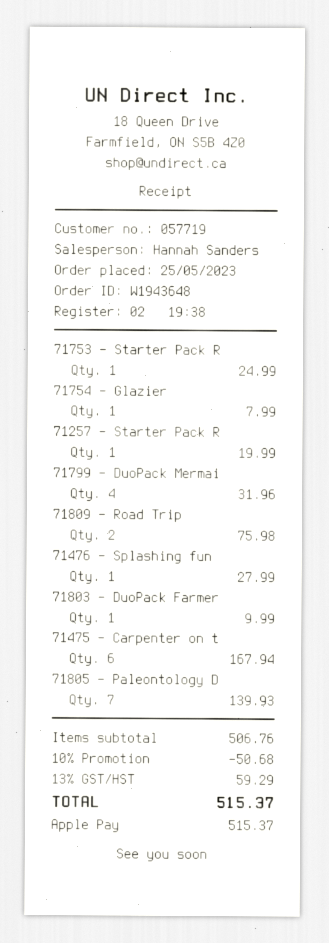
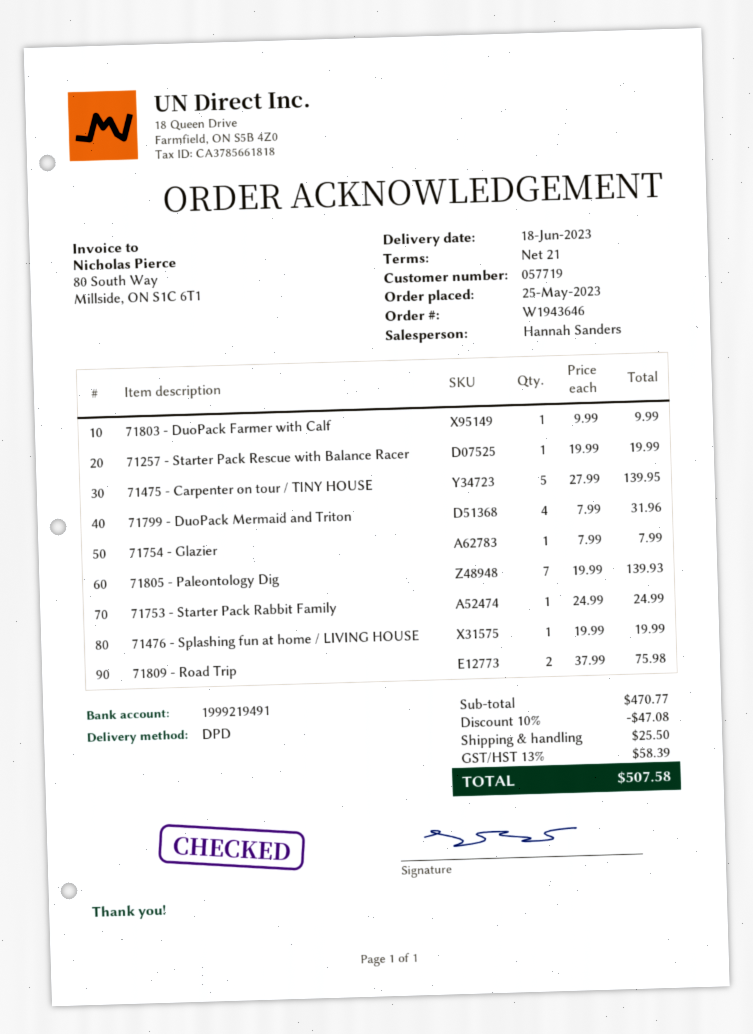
order number: W1943648 -> W1943646
71476 - Splashing fun: 1 for 27.99 -> 1 for 19.99
71475 - Carpenter on t: 6 for 167.94 -> 5 for 139.95
subtotal: 506.76 -> 470.77
discount: 10% = 50.68 -> 10% = 47.08
shipping: none -> 25.50
tax: 13% = 59.29 -> 13% = 58.39
total: 515.37 -> 507.58

